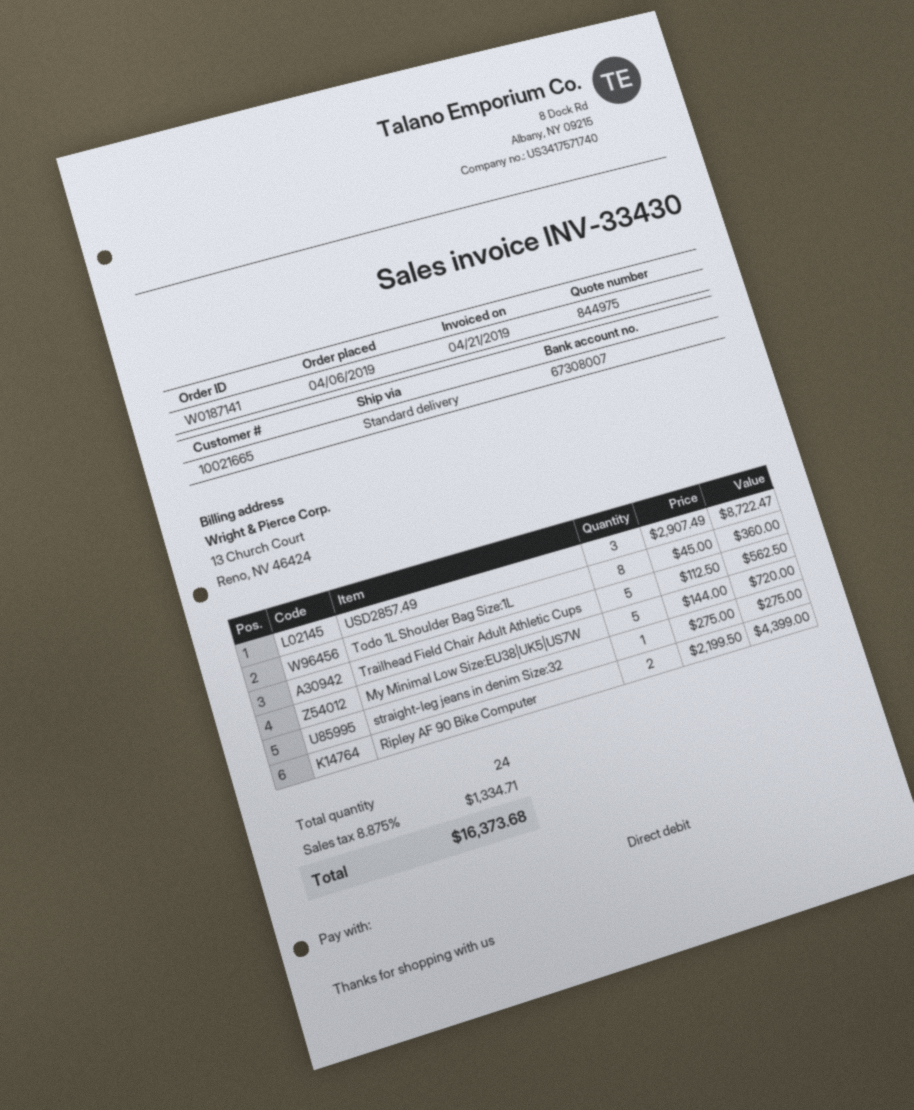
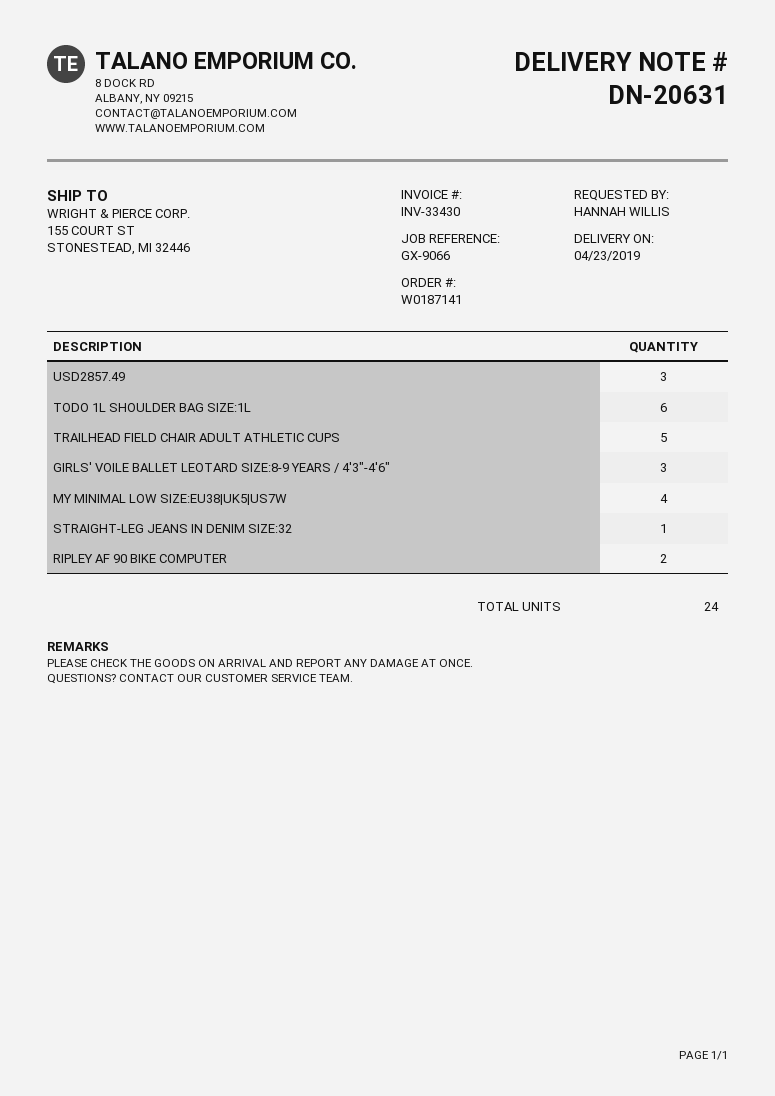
Todo 1L Shoulder Bag Size:1L: 8 -> 6
My Minimal Low Size:EU38|UK5|US7W: 5 -> 4
GIRLS' VOILE BALLET LEOTARD SIZE:8-9 YEARS / 4'3"-4'6": none -> 3

